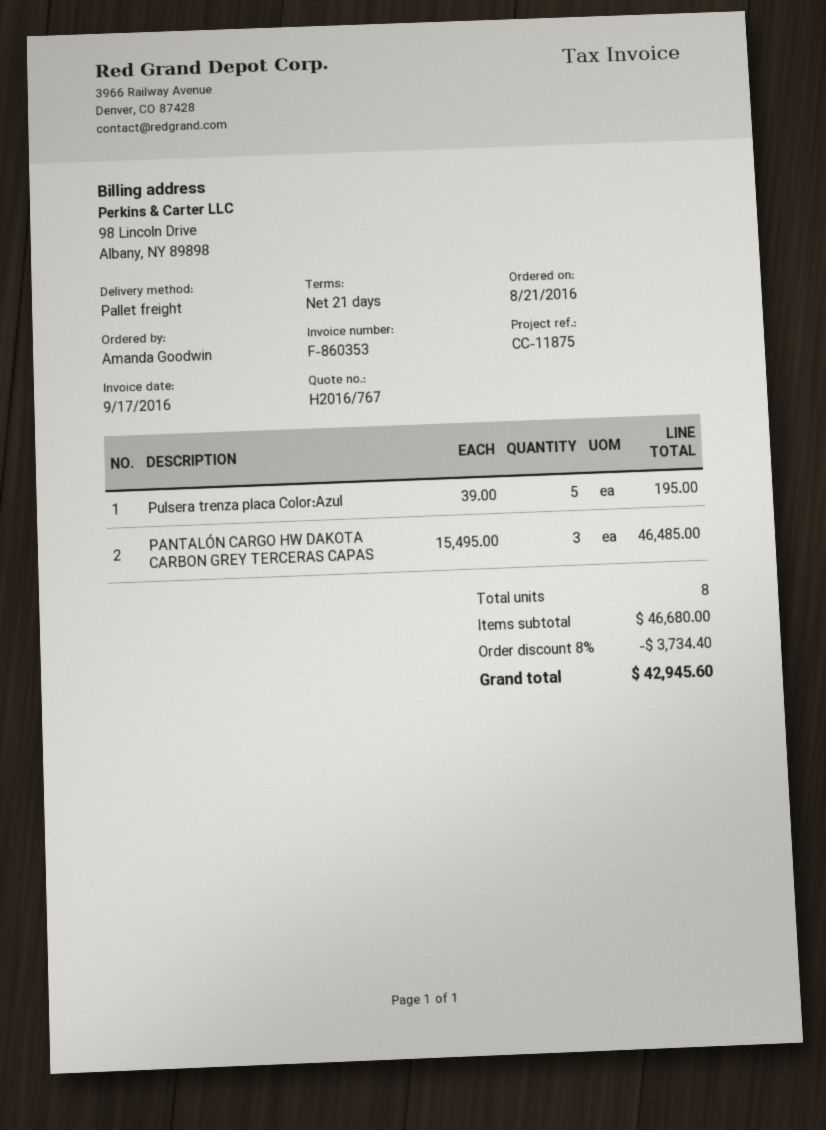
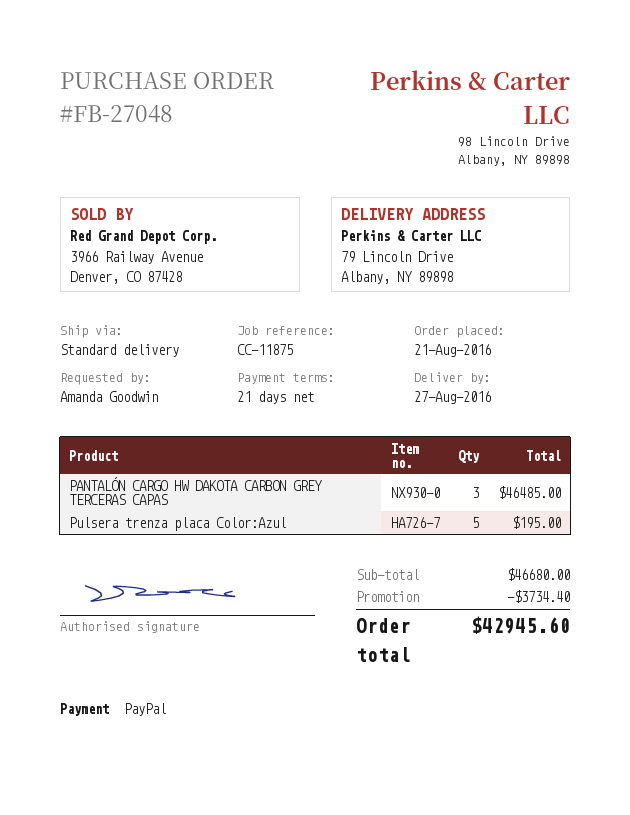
shipping method: pallet freight -> standard

